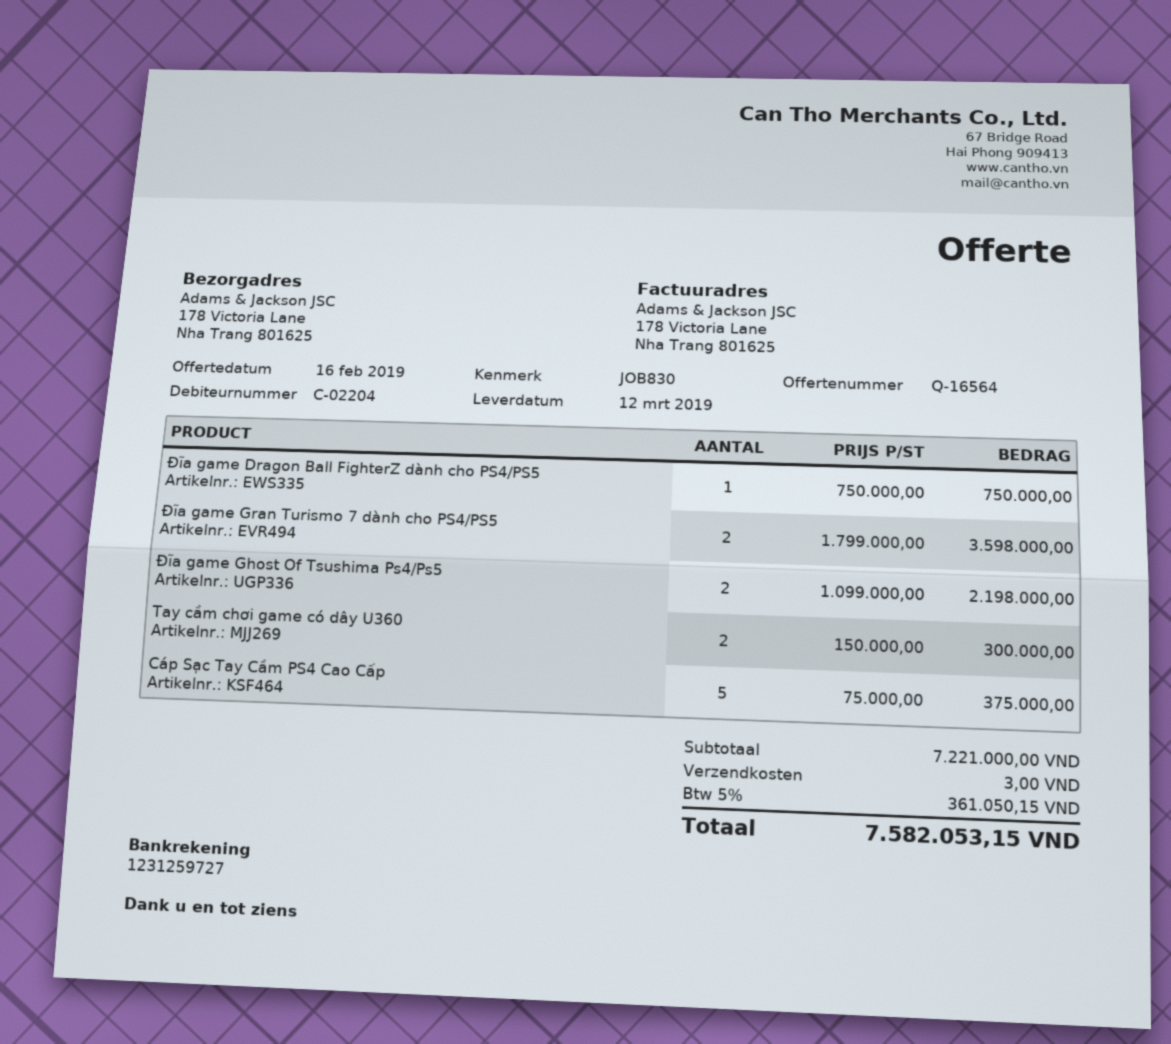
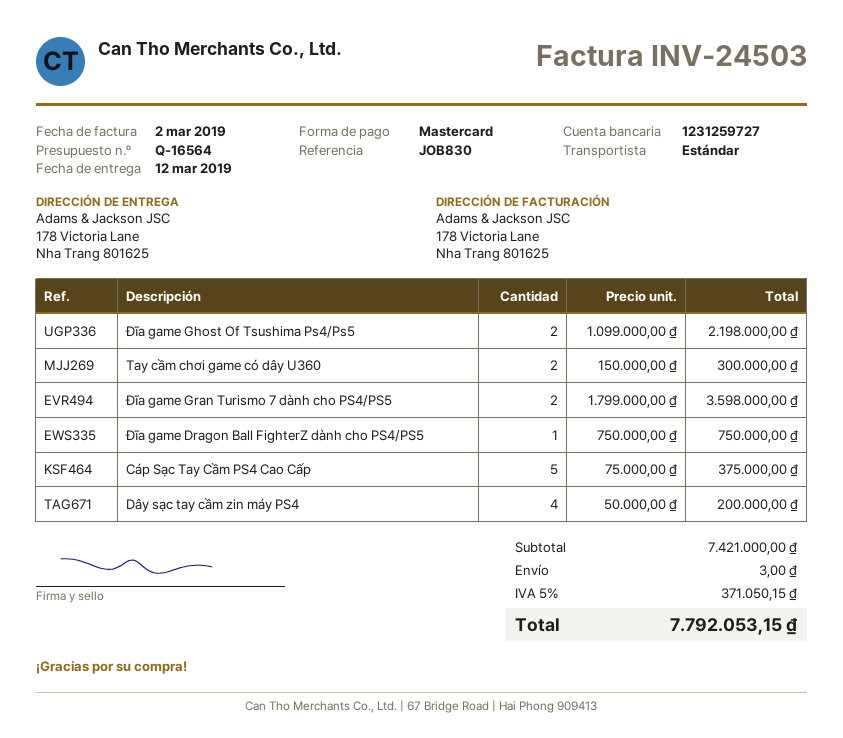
Dây sạc tay cầm zin máy PS4: none -> 4 x 50000.00 = 200000.00
subtotal: 7221000.00 -> 7421000.00
tax: 5% = 361050.15 -> 5% = 371050.15
total: 7582053.15 -> 7792053.15

